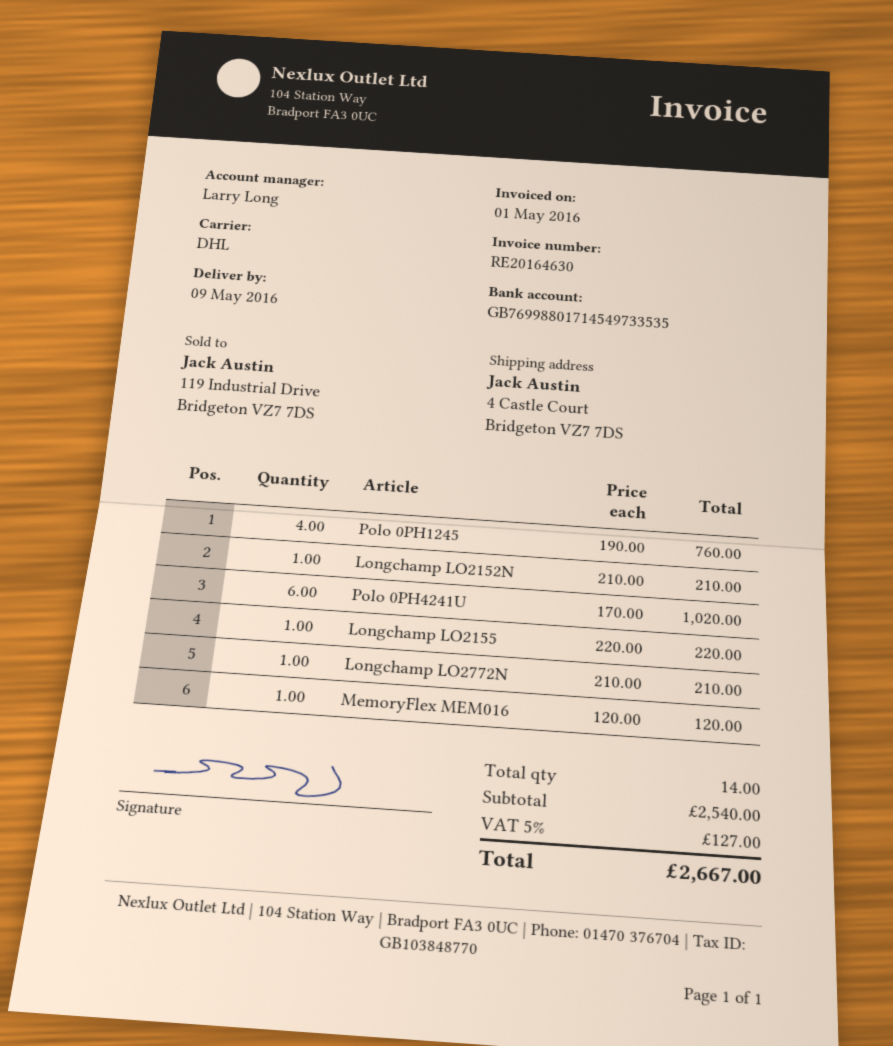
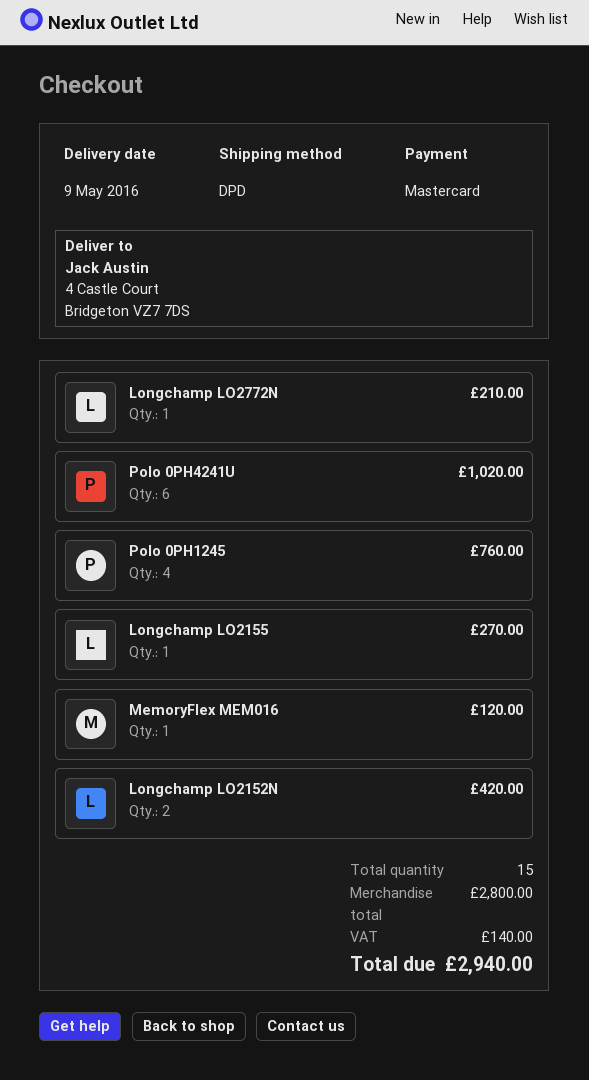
shipping method: DHL -> DPD
Longchamp LO2152N: 1 for 210.00 -> 2 for 420.00
Longchamp LO2155: 1 for 220.00 -> 1 for 270.00
total quantity: 14 -> 15
subtotal: 2540.00 -> 2800.00
tax: 127.00 -> 140.00
total: 2667.00 -> 2940.00

